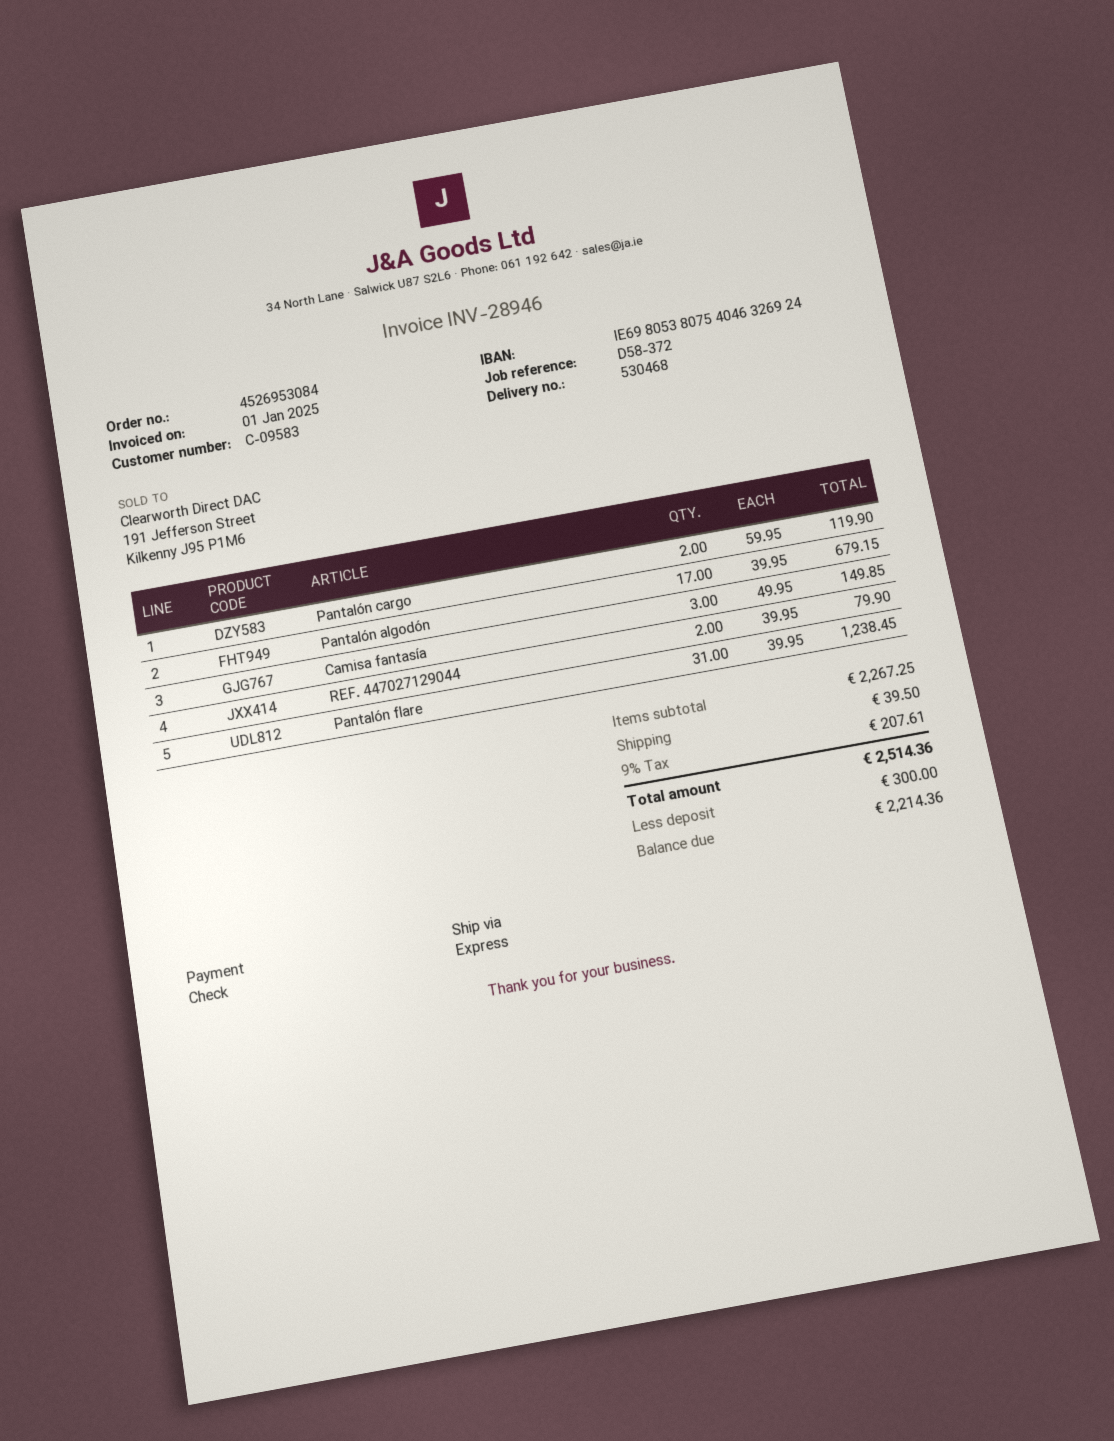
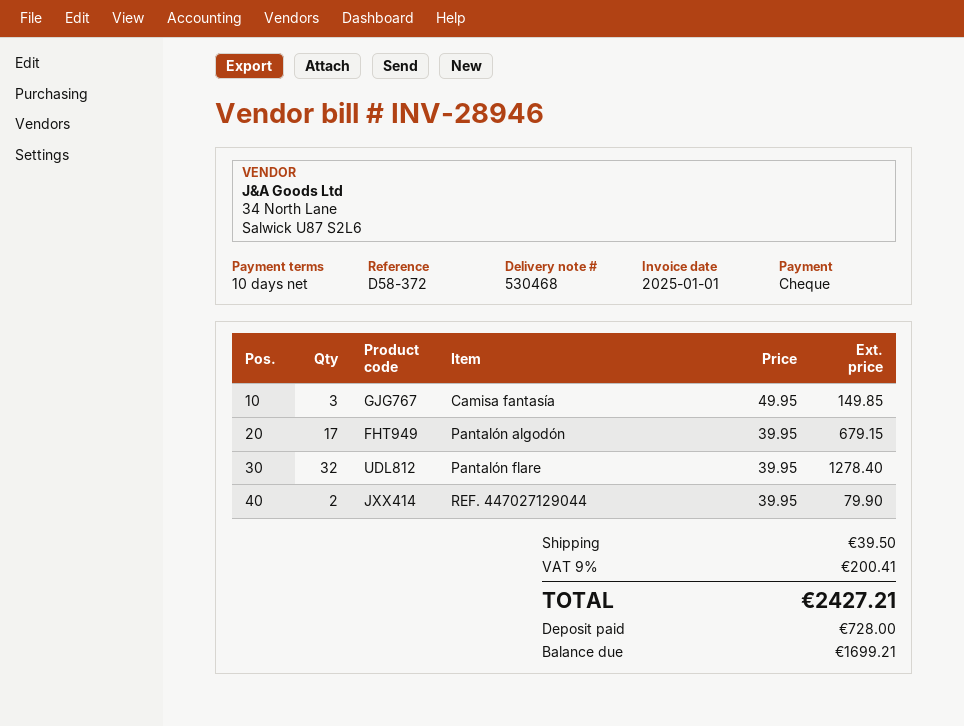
Pantalón cargo: 2 x 59.95 = 119.90 -> none
Pantalón flare: 31 x 39.95 = 1238.45 -> 32 x 39.95 = 1278.40
tax: 9% = 207.61 -> 9% = 200.41
total: 2514.36 -> 2427.21
deposit: 300.00 -> 728.00
balance: 2214.36 -> 1699.21

